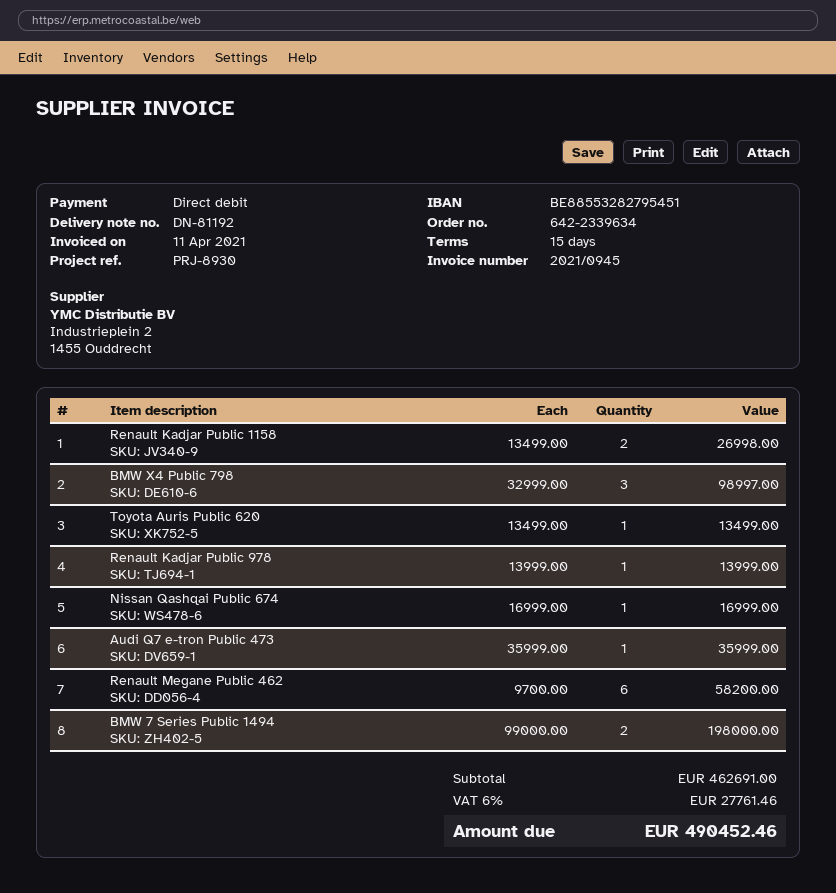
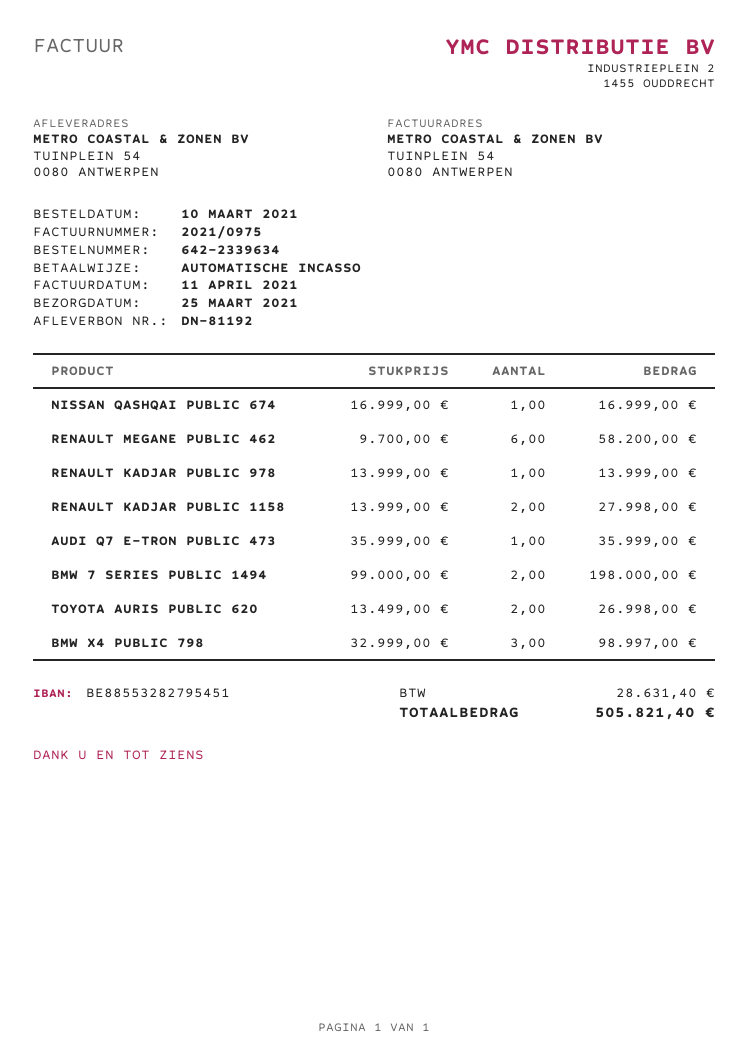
invoice number: 2021/0945 -> 2021/0975
Renault Kadjar Public 1158: 2 x 13499.00 = 26998.00 -> 2 x 13999.00 = 27998.00
Toyota Auris Public 620: 1 x 13499.00 = 13499.00 -> 2 x 13499.00 = 26998.00
tax: 27761.46 -> 28631.40
total: 490452.46 -> 505821.40

